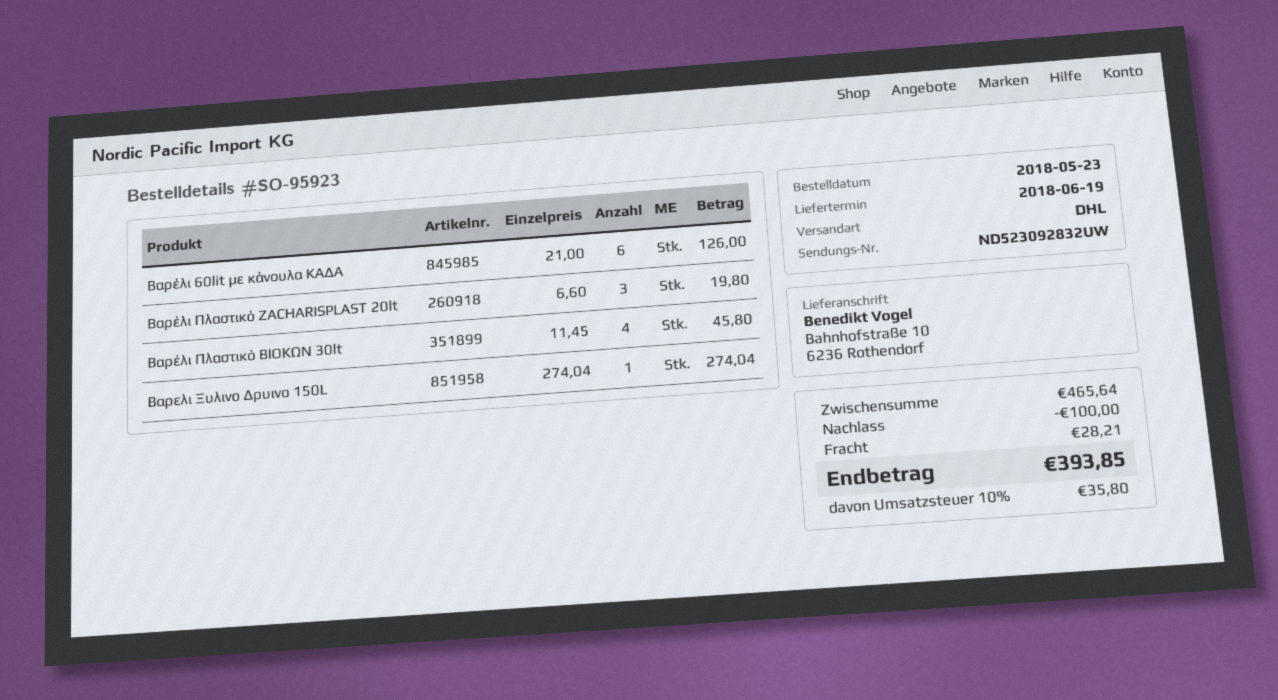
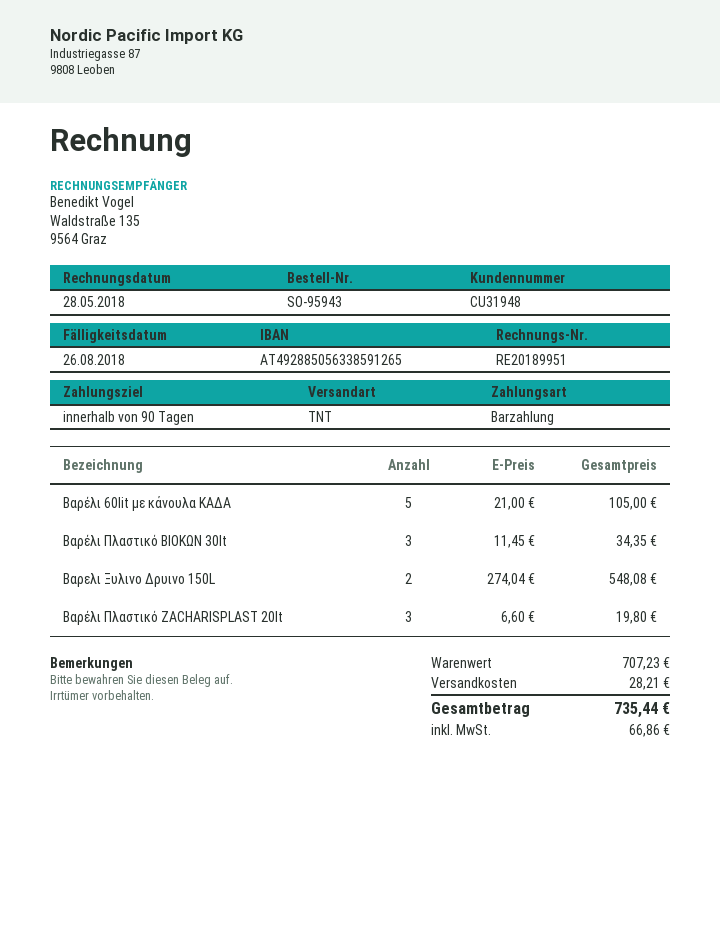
order number: SO-95923 -> SO-95943
shipping method: DHL -> TNT
Βαρέλι 60lit με κάνουλα ΚΑΔΑ: 6 x 21.00 = 126.00 -> 5 x 21.00 = 105.00
Βαρέλι Πλαστικό ΒΙΟΚΩΝ 30lt: 4 x 11.45 = 45.80 -> 3 x 11.45 = 34.35
Βαρελι Ξυλινο Δρυινο 150L: 1 x 274.04 = 274.04 -> 2 x 274.04 = 548.08
subtotal: 465.64 -> 707.23
discount: 100.00 -> none
tax: 35.80 -> 66.86
total: 393.85 -> 735.44

